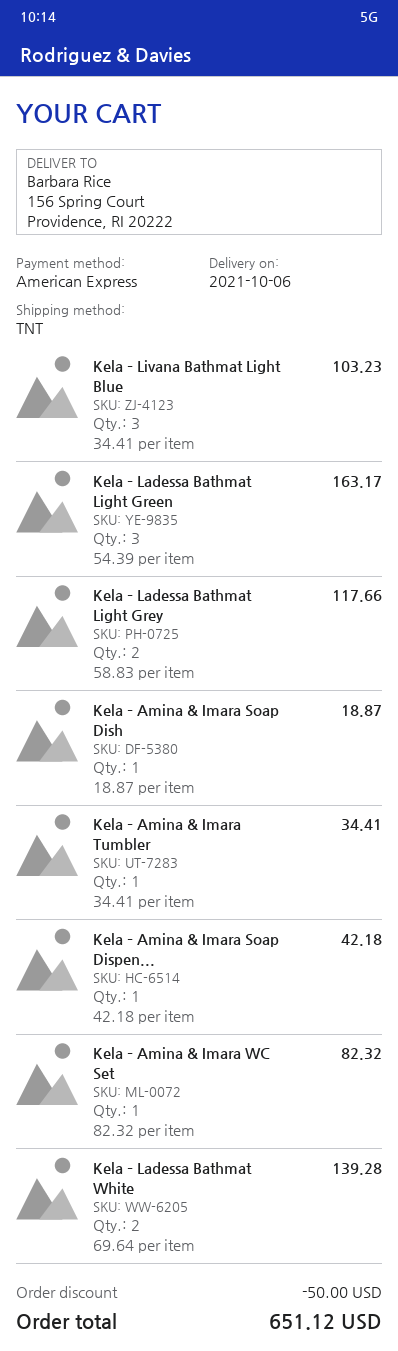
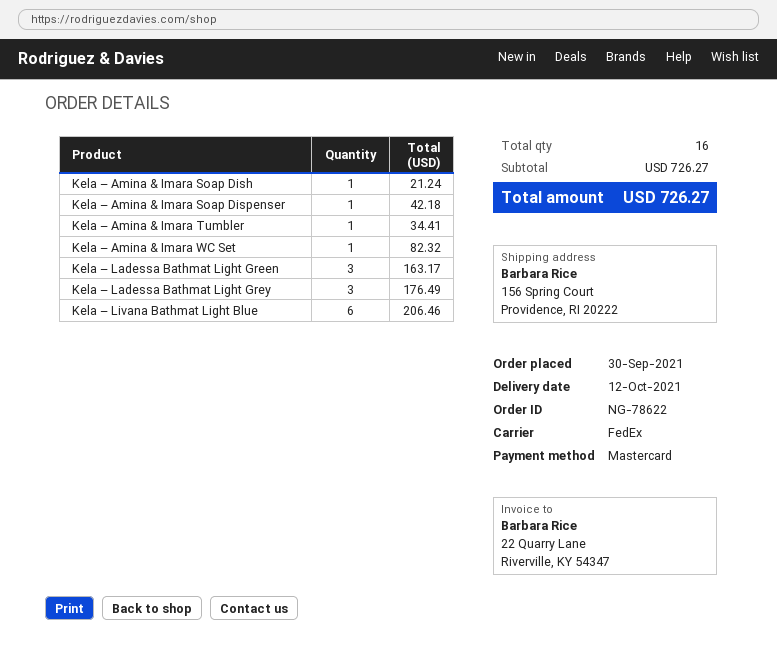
delivery date: 2021-10-06 -> 2021-10-12
payment method: American Express -> Mastercard
shipping method: TNT -> FedEx
Kela – Livana Bathmat Light Blue: 3 for 103.23 -> 6 for 206.46
Kela – Ladessa Bathmat Light Grey: 2 for 117.66 -> 3 for 176.49
Kela – Amina & Imara Soap Dish: 1 for 18.87 -> 1 for 21.24
Kela – Ladessa Bathmat White: 2 for 139.28 -> none
discount: 50.00 -> none
total: 651.12 -> 726.27

